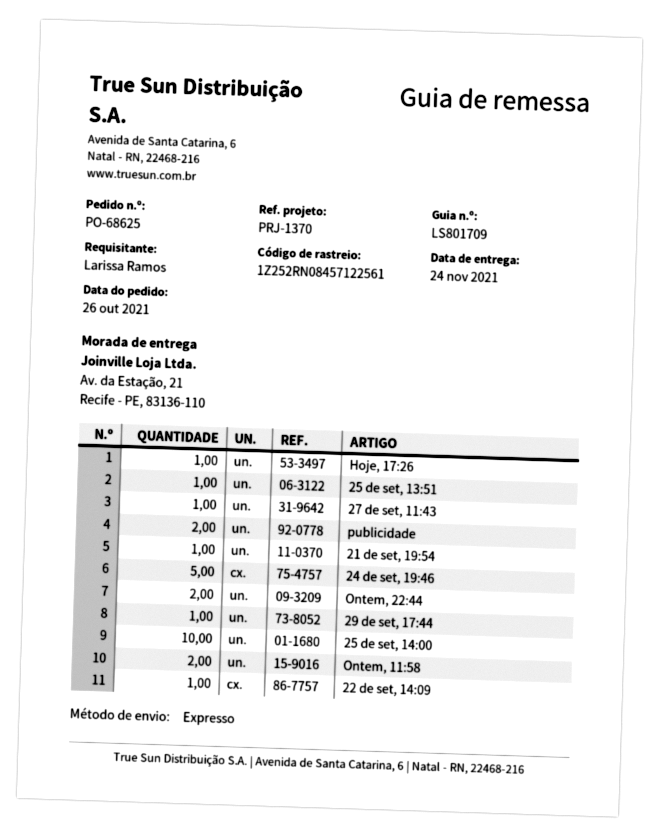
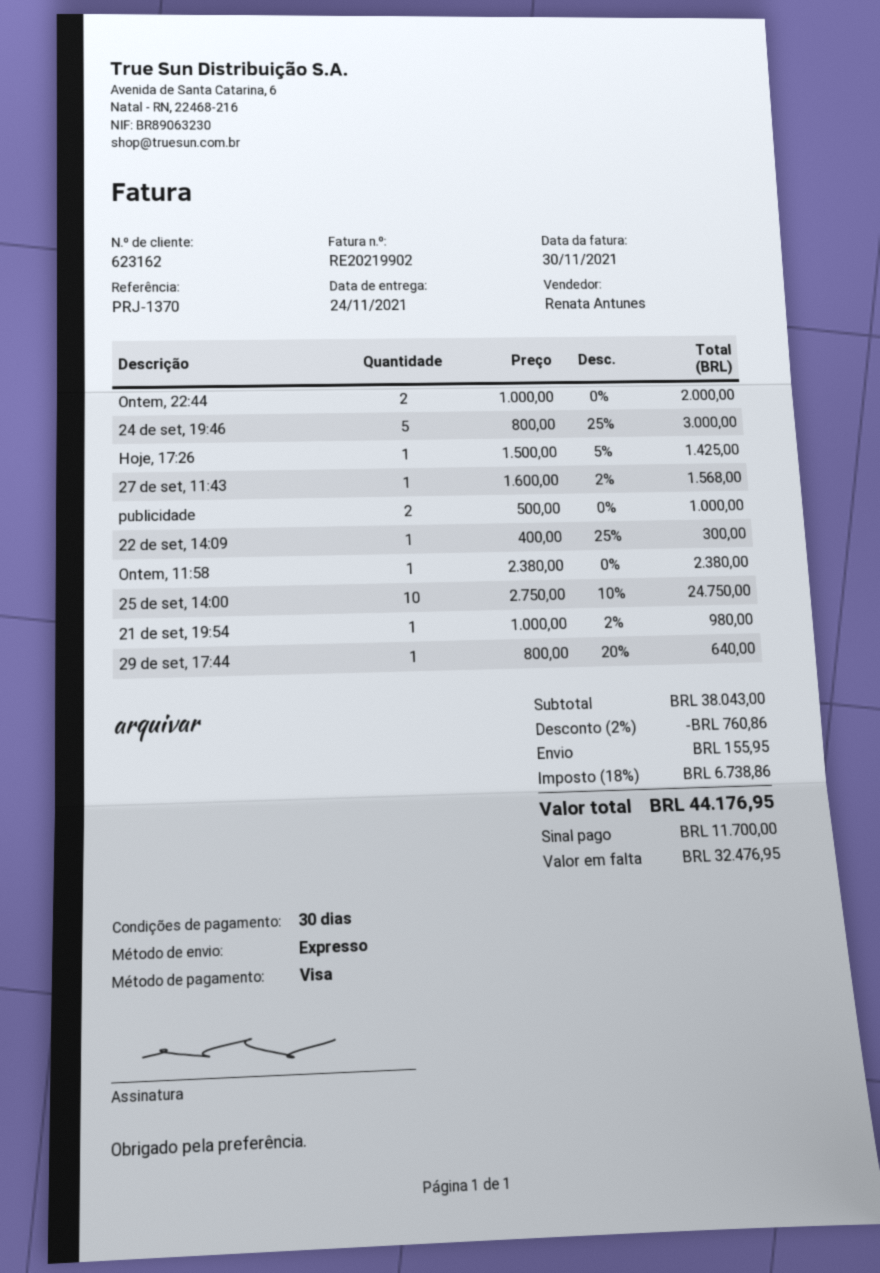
25 de set, 13:51: 1 -> none
Ontem, 11:58: 2 -> 1

